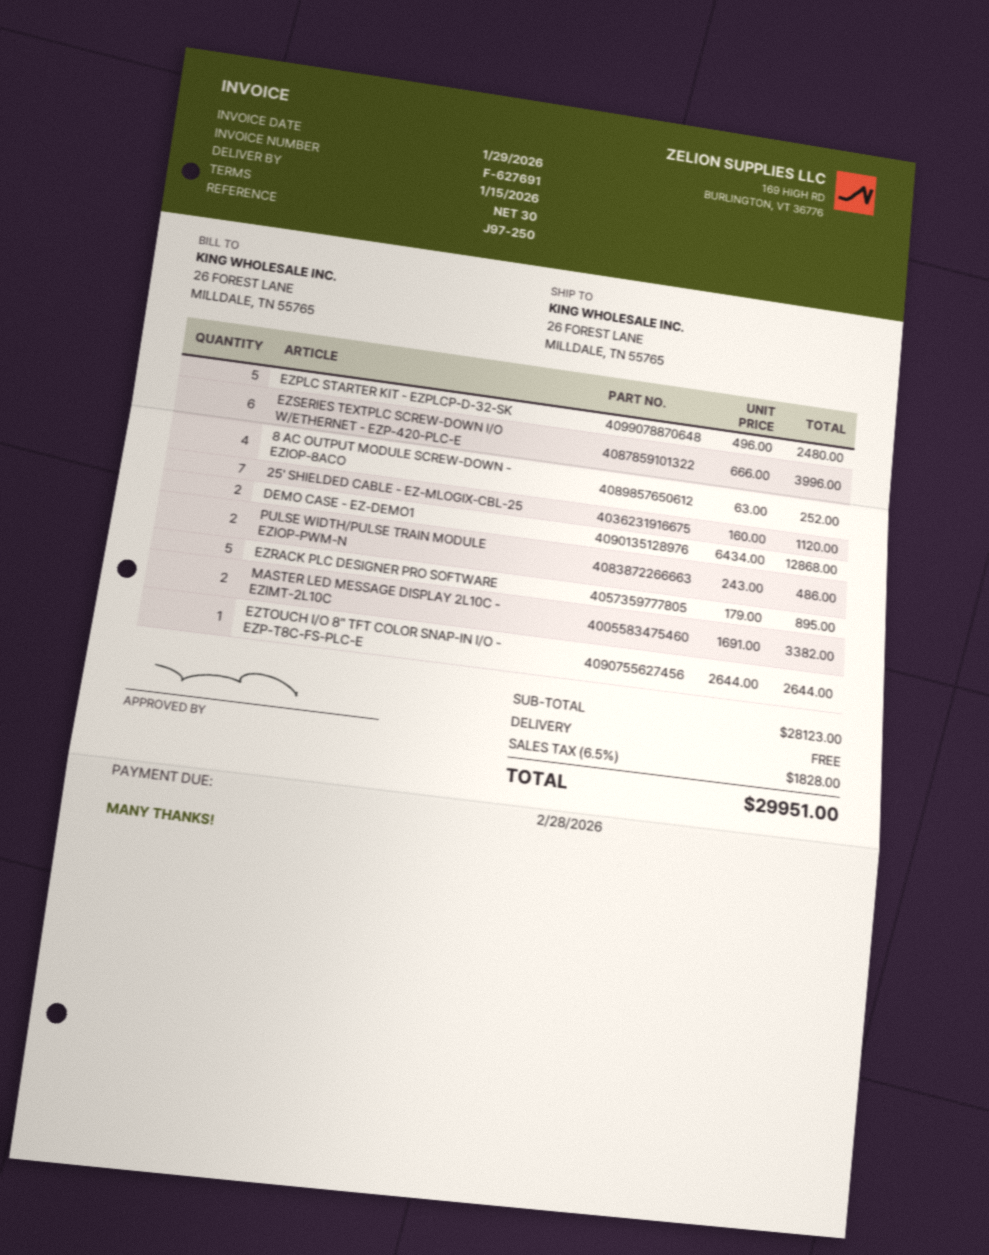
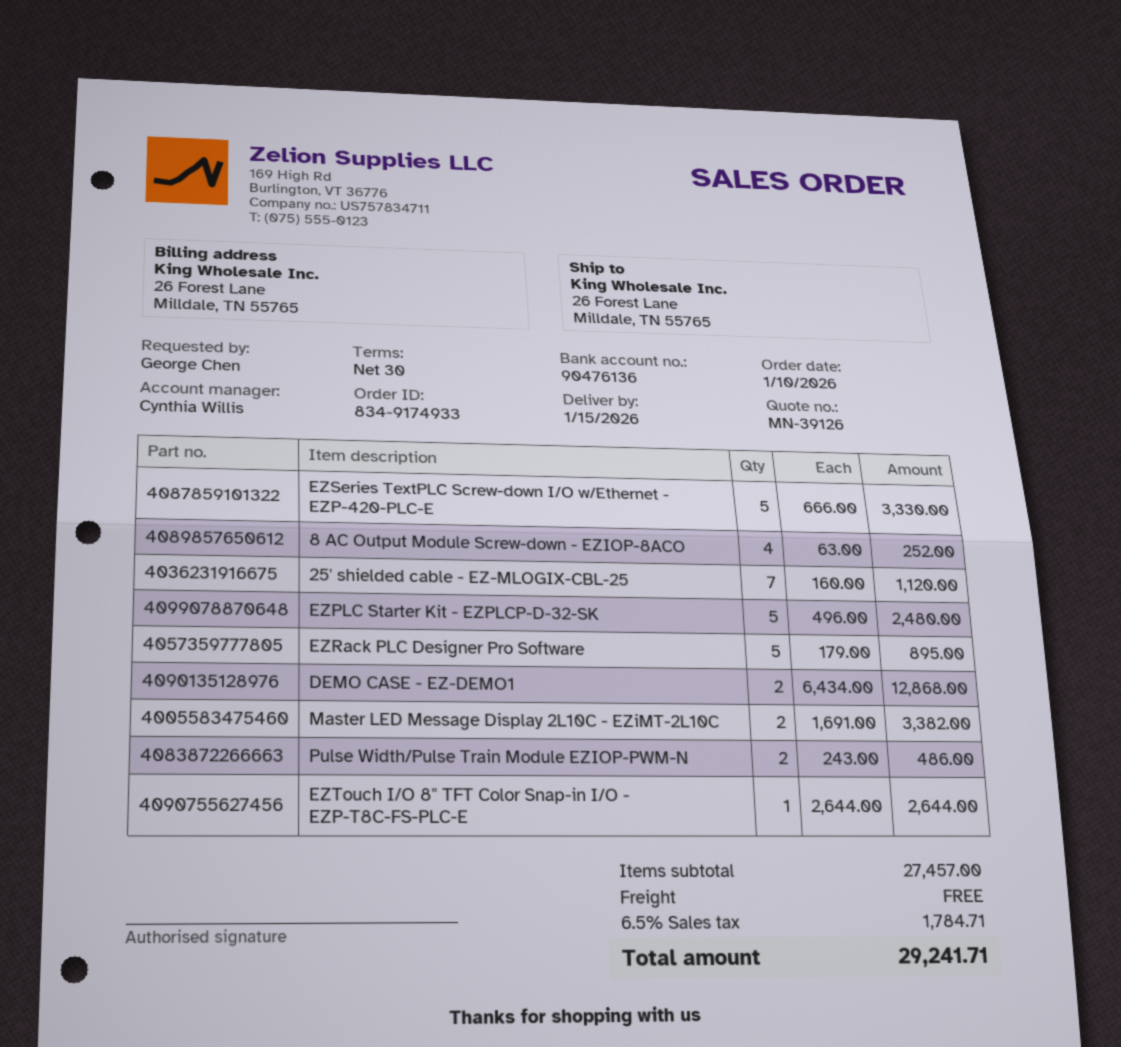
EZSERIES TEXTPLC SCREW-DOWN I/O W/ETHERNET - EZP-420-PLC-E: 6 x 666.00 = 3996.00 -> 5 x 666.00 = 3330.00
subtotal: 28123.00 -> 27457.00
tax: 6.5% = 1828.00 -> 6.5% = 1784.71
total: 29951.00 -> 29241.71

